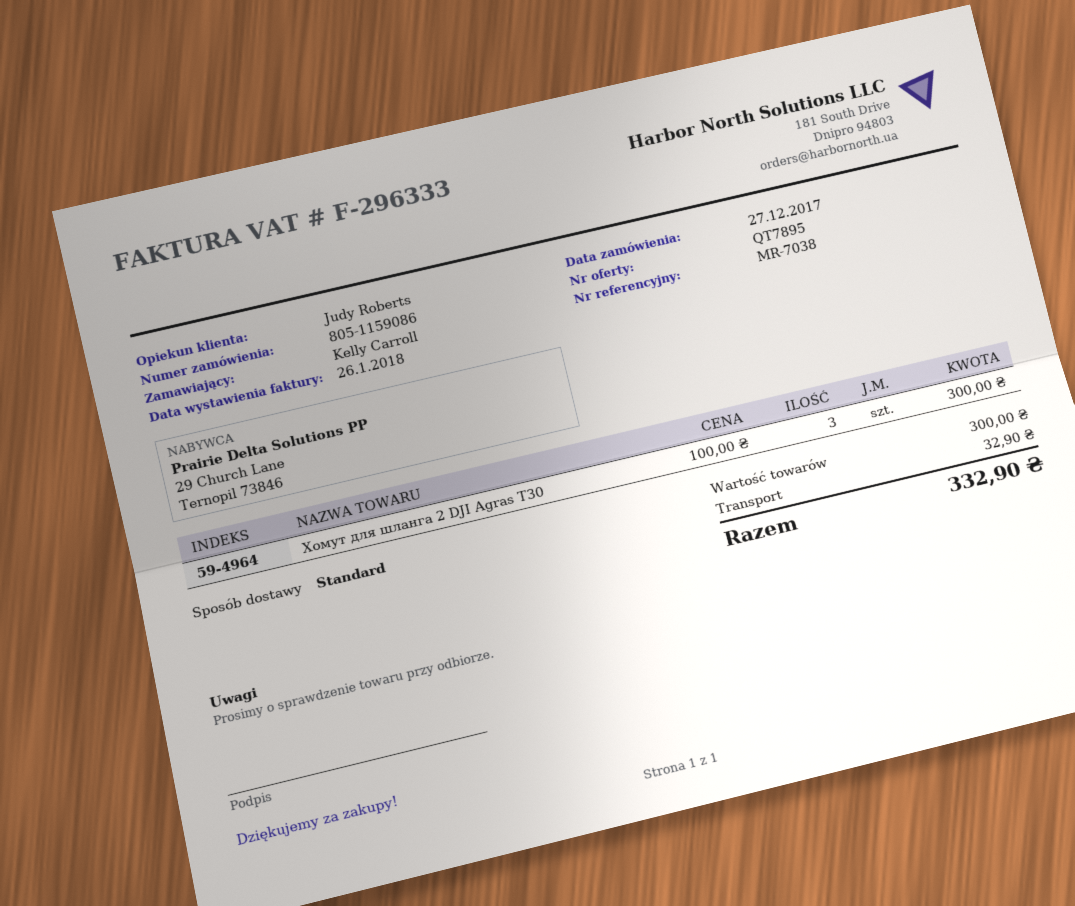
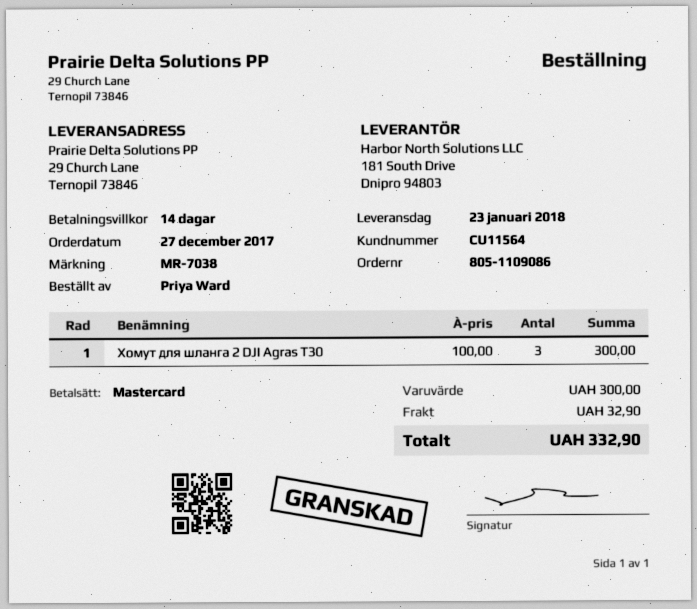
order number: 805-1159086 -> 805-1109086
ordered by: Kelly Carroll -> Priya Ward

